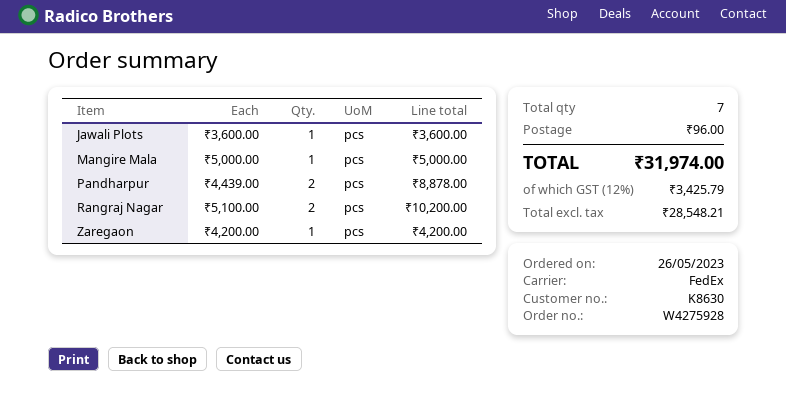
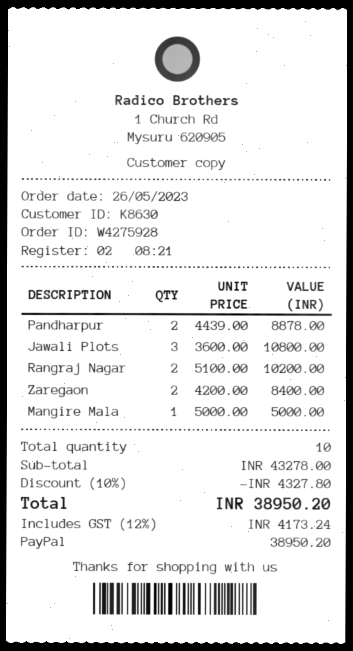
Jawali Plots: 1 x 3600.00 = 3600.00 -> 3 x 3600.00 = 10800.00
Zaregaon: 1 x 4200.00 = 4200.00 -> 2 x 4200.00 = 8400.00
total quantity: 7 -> 10
discount: none -> 10% = 4327.80
shipping: 96.00 -> none
tax: 12% = 3425.79 -> 12% = 4173.24
total: 31974.00 -> 38950.20

